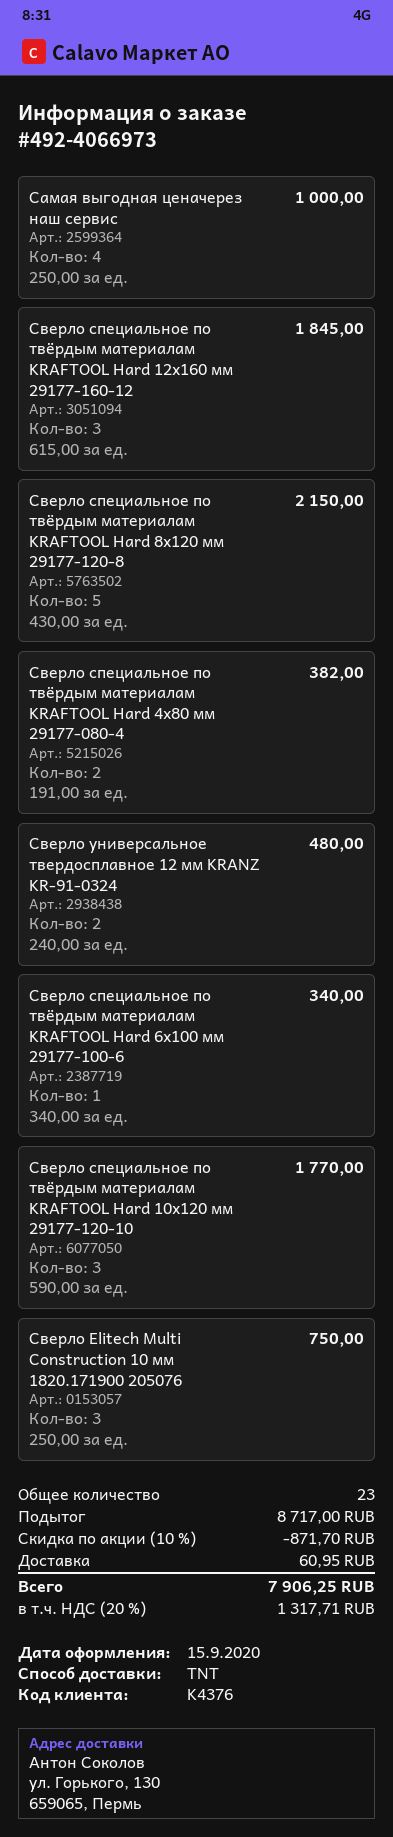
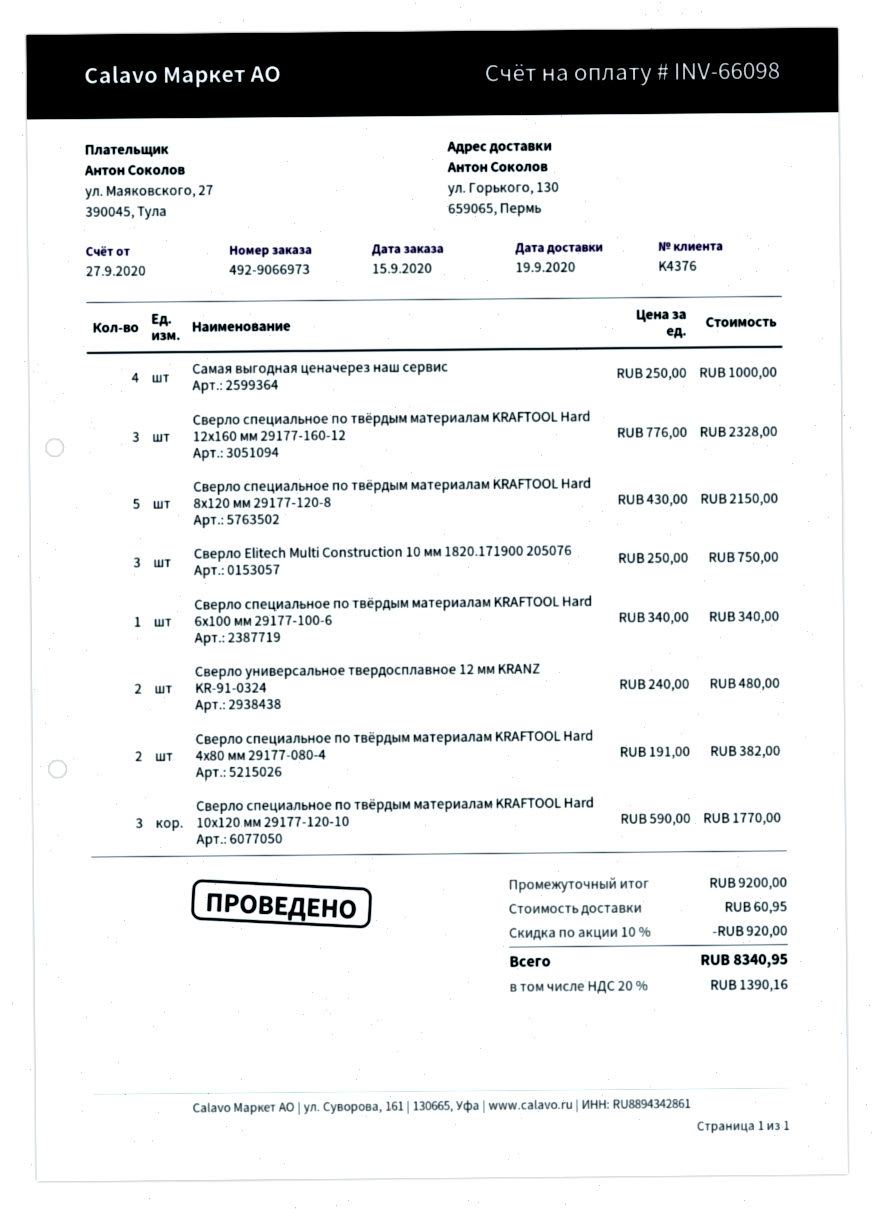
order number: 492-4066973 -> 492-9066973
Сверло специальное по твёрдым материалам KRAFTOOL Hard 12x160 мм 29177-160-12: 3 x 615.00 = 1845.00 -> 3 x 776.00 = 2328.00
subtotal: 8717.00 -> 9200.00
discount: 10% = 871.70 -> 10% = 920.00
tax: 20% = 1317.71 -> 20% = 1390.16
total: 7906.25 -> 8340.95

